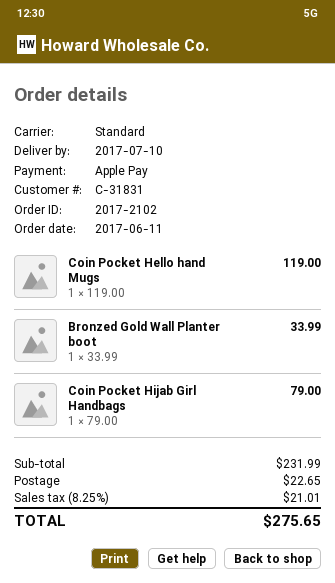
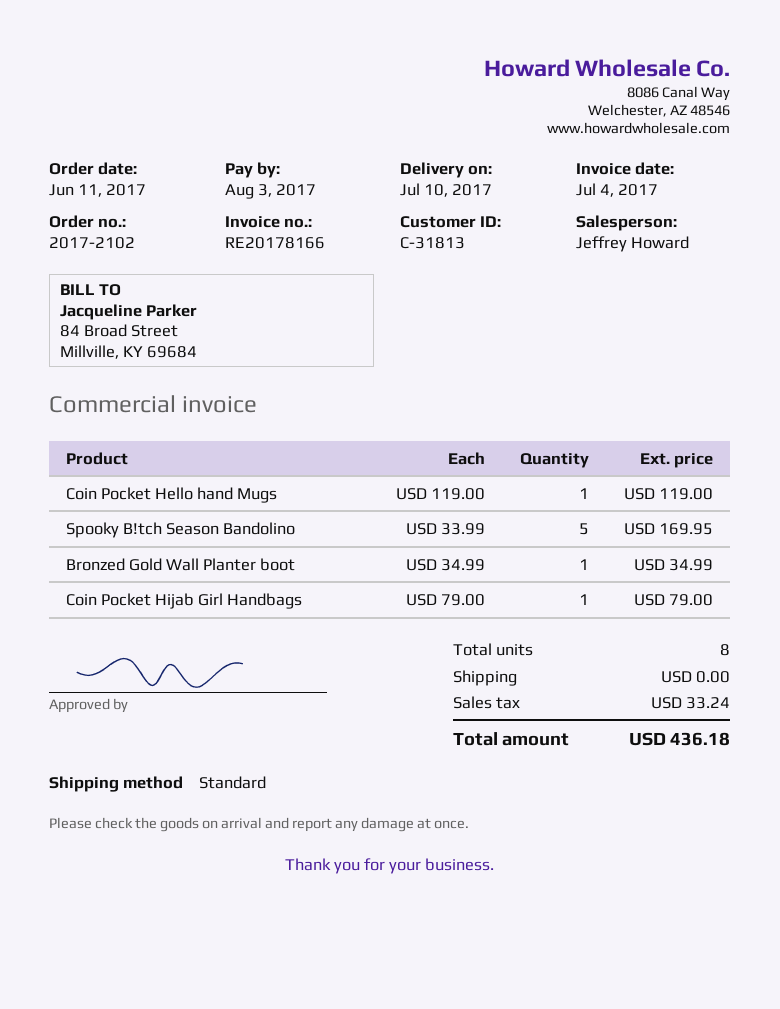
customer number: C-31831 -> C-31813
Bronzed Gold Wall Planter boot: 1 x 33.99 = 33.99 -> 1 x 34.99 = 34.99
Spooky B!tch Season Bandolino: none -> 5 x 33.99 = 169.95
shipping: 22.65 -> 0.00
tax: 21.01 -> 33.24
total: 275.65 -> 436.18

